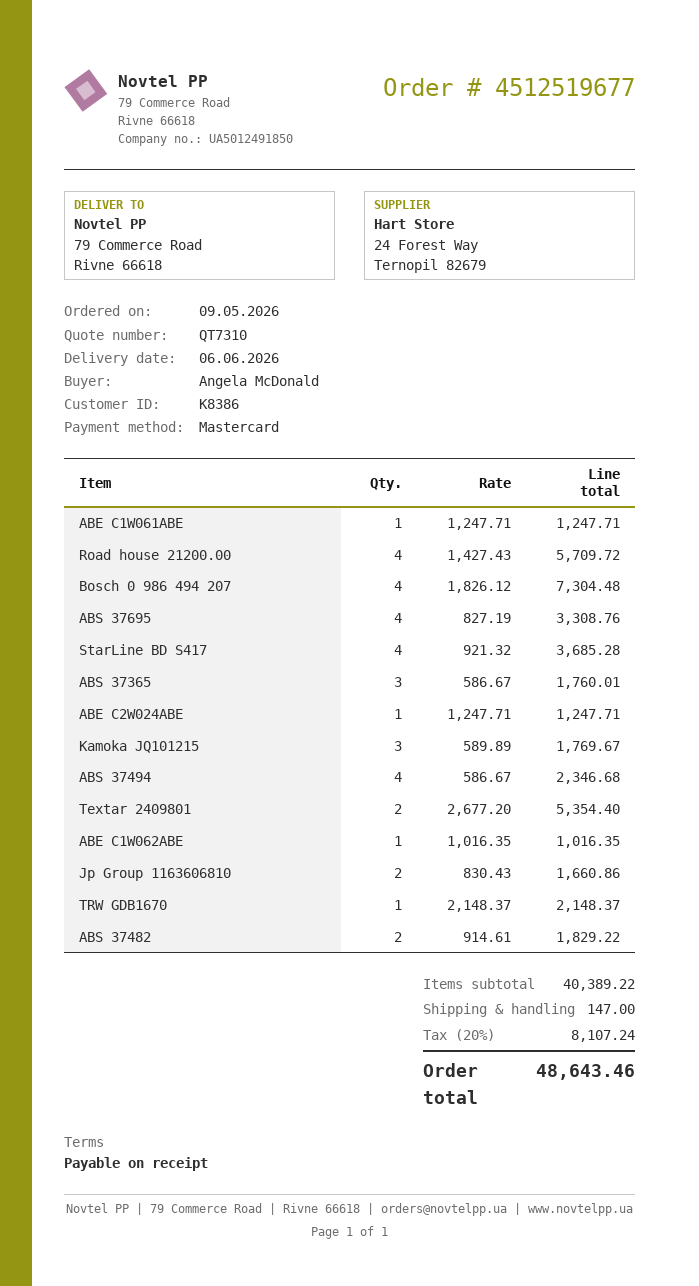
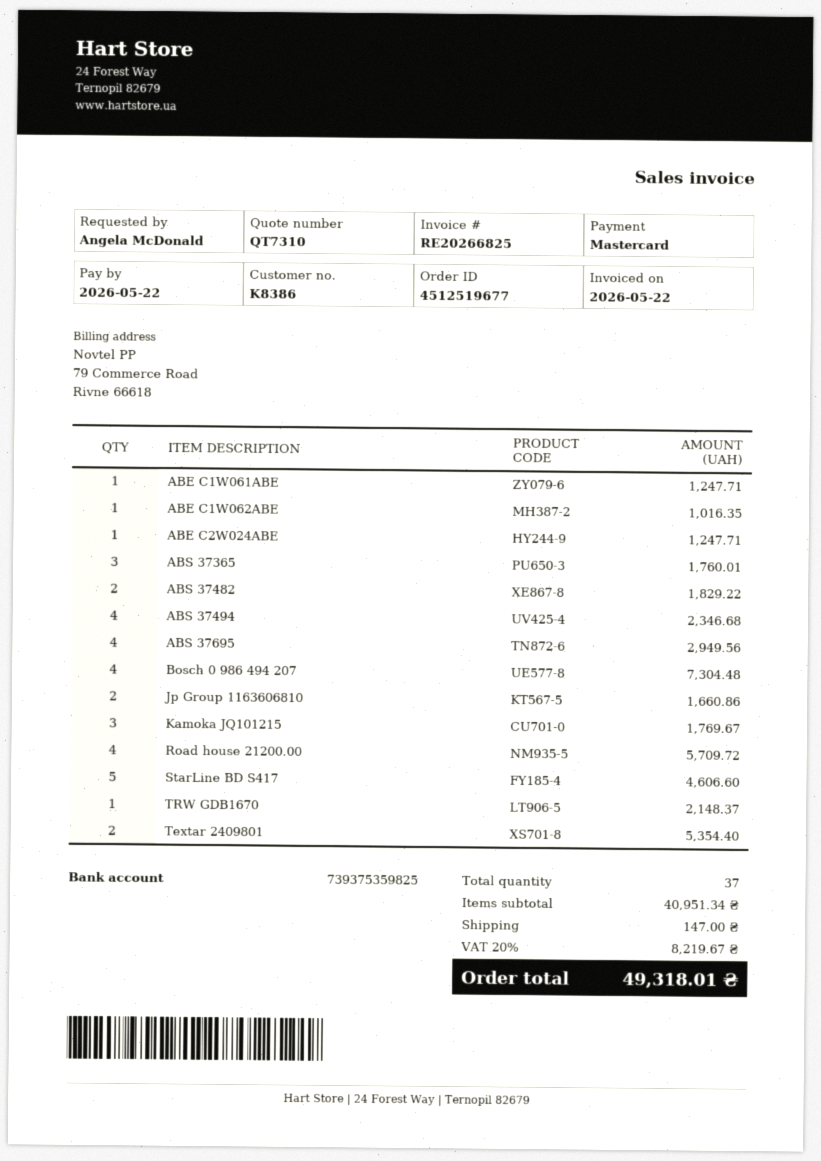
ABS 37695: 4 for 3308.76 -> 4 for 2949.56
StarLine BD S417: 4 for 3685.28 -> 5 for 4606.60
subtotal: 40389.22 -> 40951.34
tax: 20% = 8107.24 -> 20% = 8219.67
total: 48643.46 -> 49318.01

